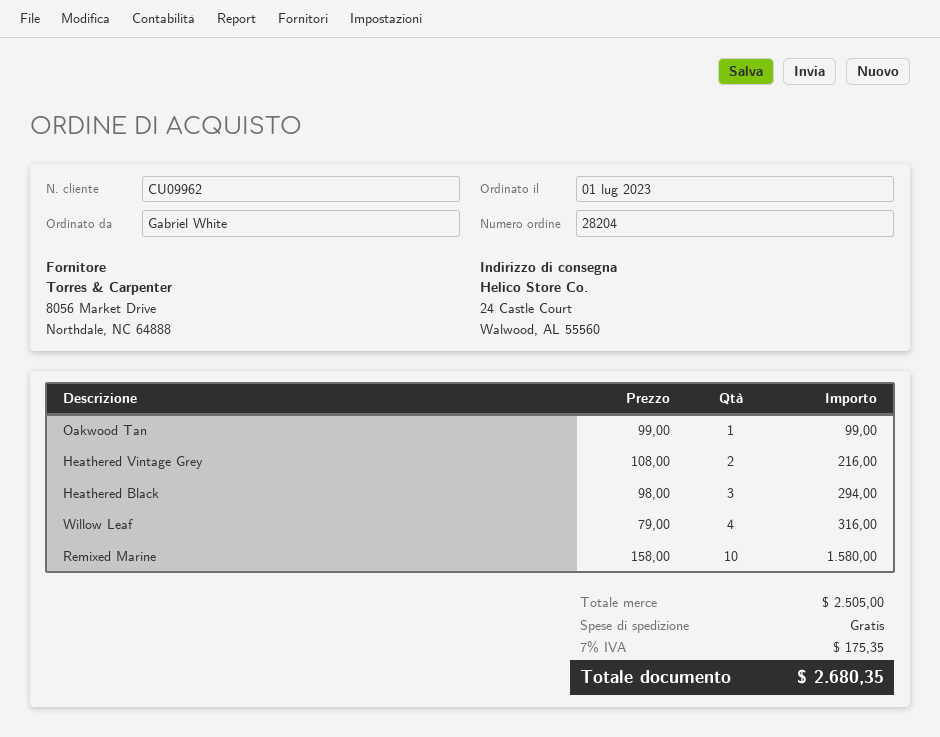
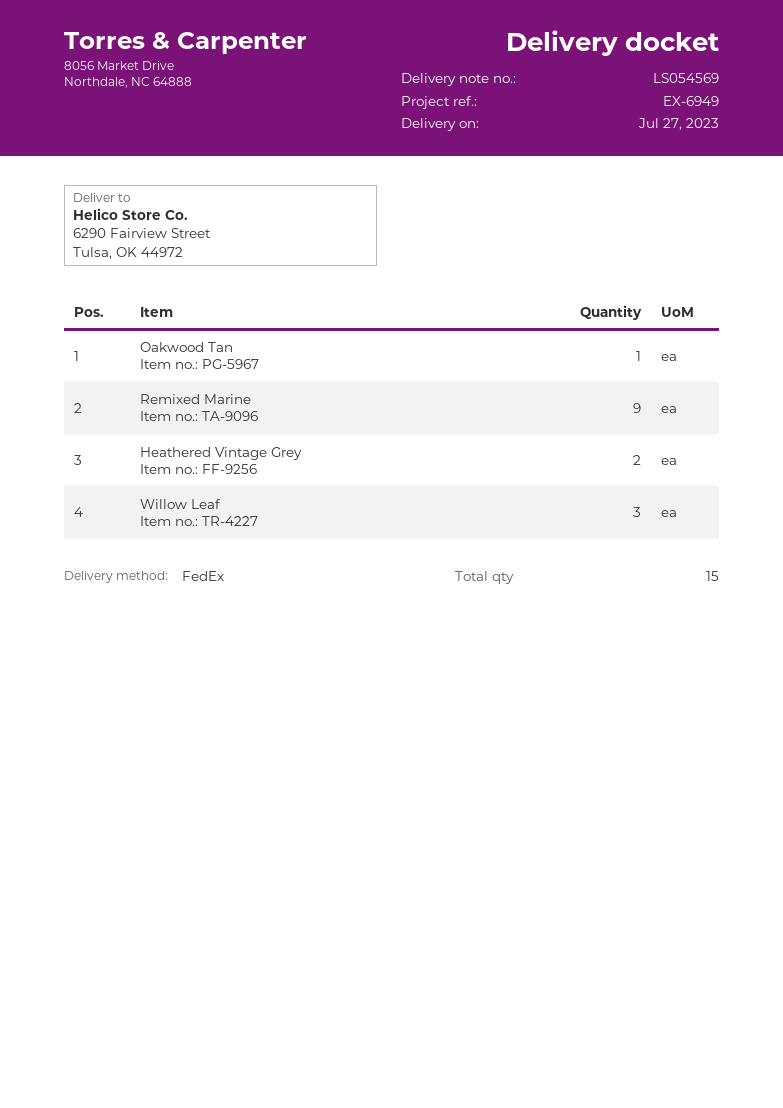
ship to: 24 Castle Court, Walwood, AL 55560 -> 6290 Fairview Street, Tulsa, OK 44972
Heathered Black: 3 -> none
Willow Leaf: 4 -> 3
Remixed Marine: 10 -> 9

